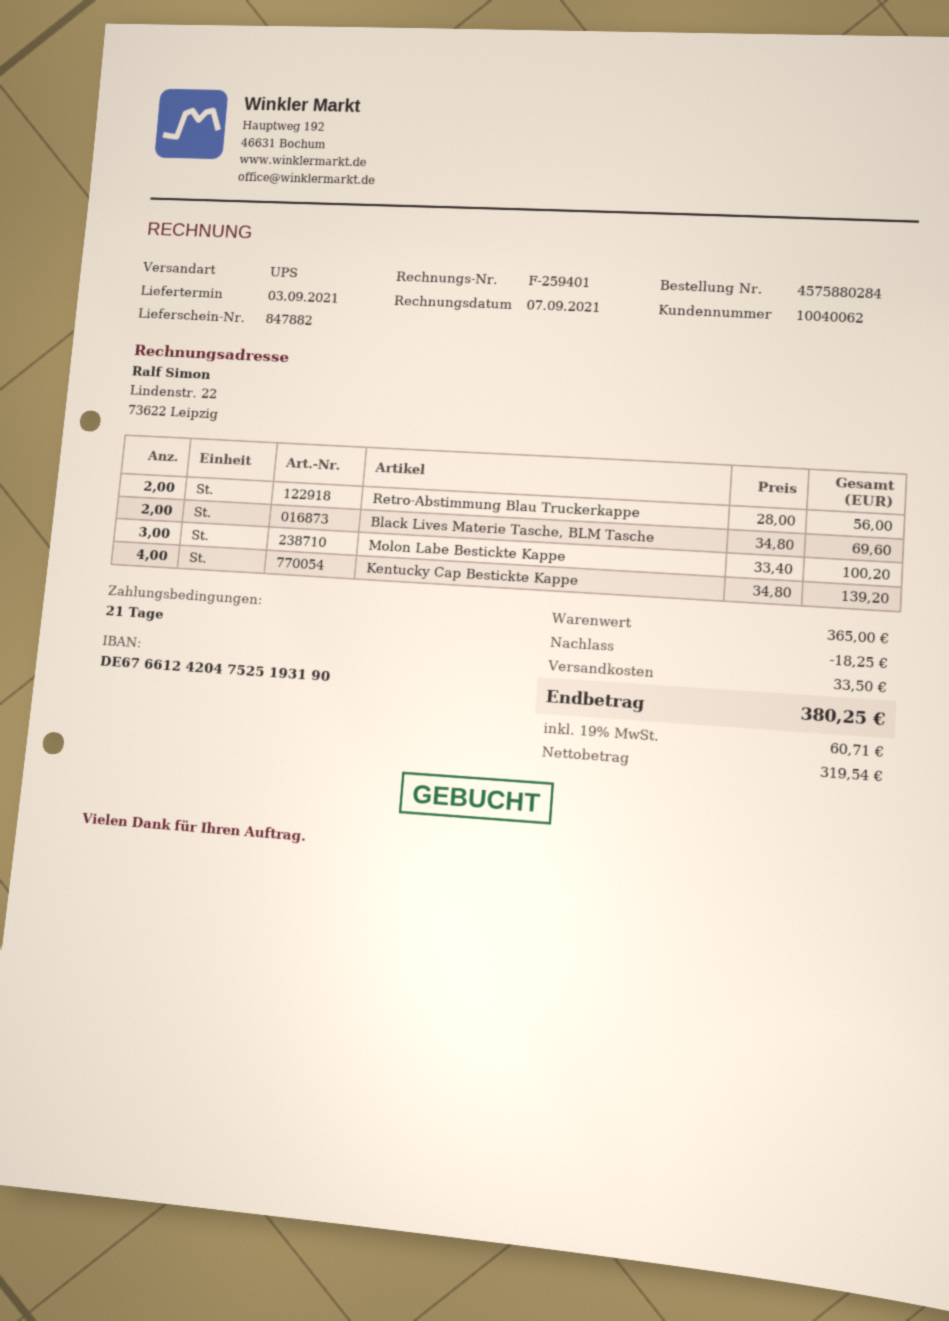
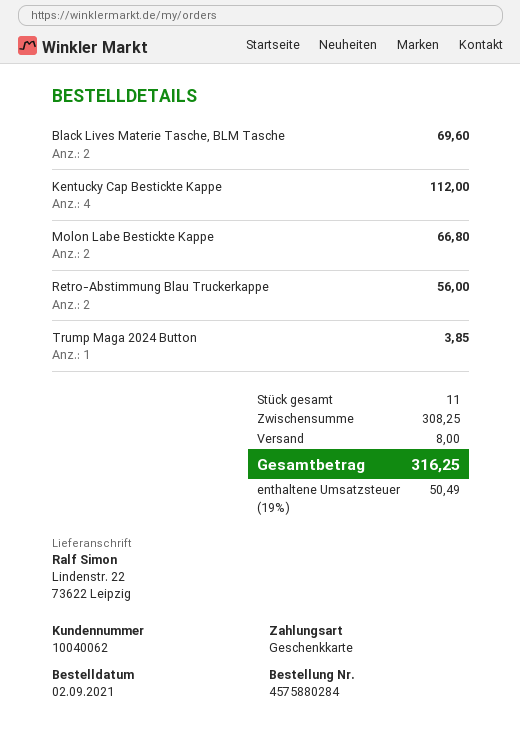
Molon Labe Bestickte Kappe: 3 for 100.20 -> 2 for 66.80
Kentucky Cap Bestickte Kappe: 4 for 139.20 -> 4 for 112.00
Trump Maga 2024 Button: none -> 1 for 3.85
subtotal: 365.00 -> 308.25
discount: 18.25 -> none
shipping: 33.50 -> 8.00
tax: 19% = 60.71 -> 19% = 50.49
total: 380.25 -> 316.25

